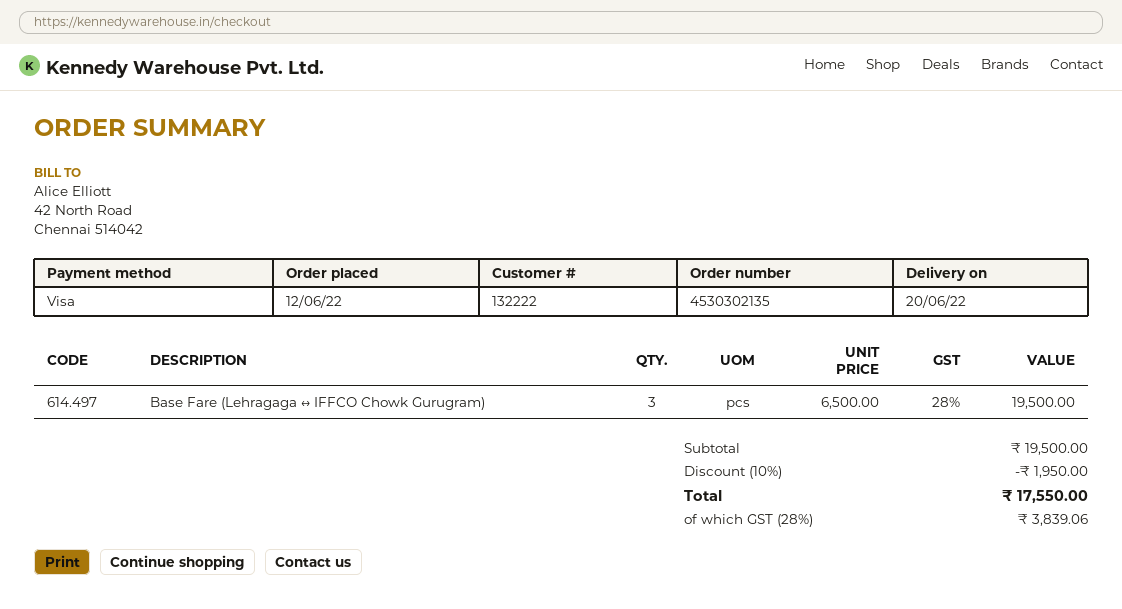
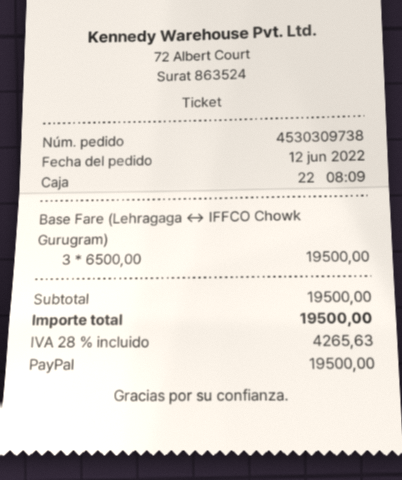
order number: 4530302135 -> 4530309738
payment method: Visa -> PayPal
discount: 10% = 1950.00 -> none
tax: 28% = 3839.06 -> 28% = 4265.63
total: 17550.00 -> 19500.00

